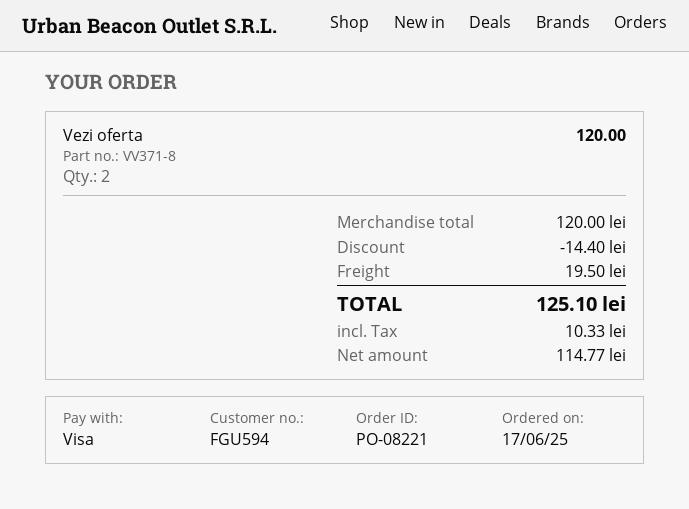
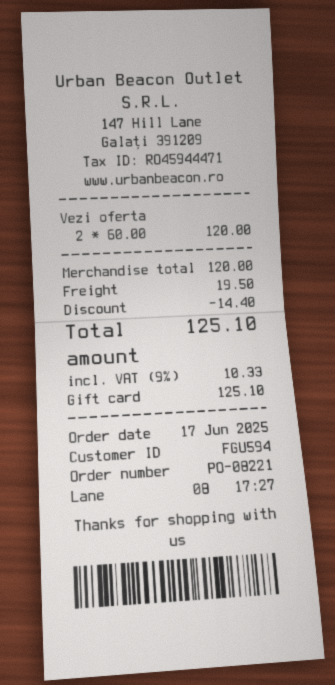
payment method: Visa -> gift card

